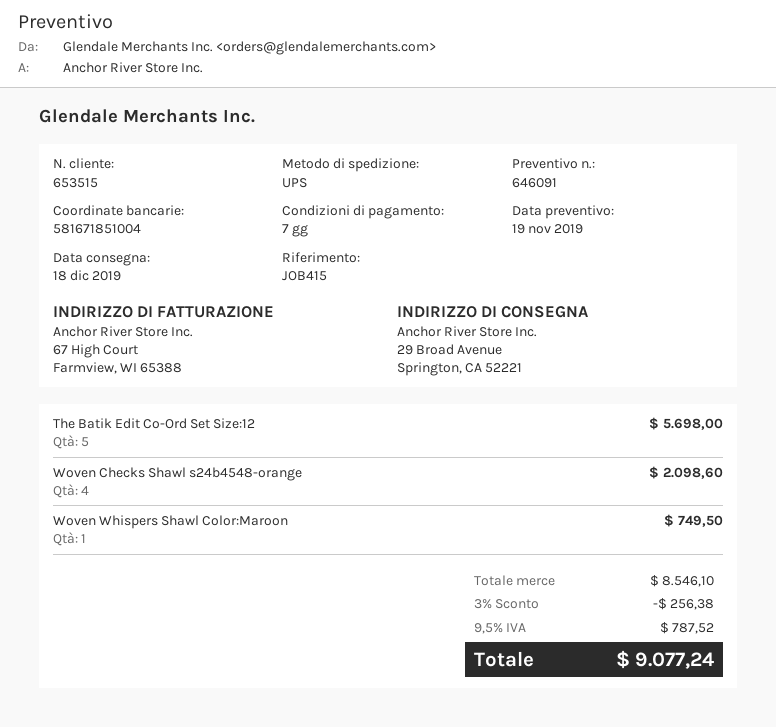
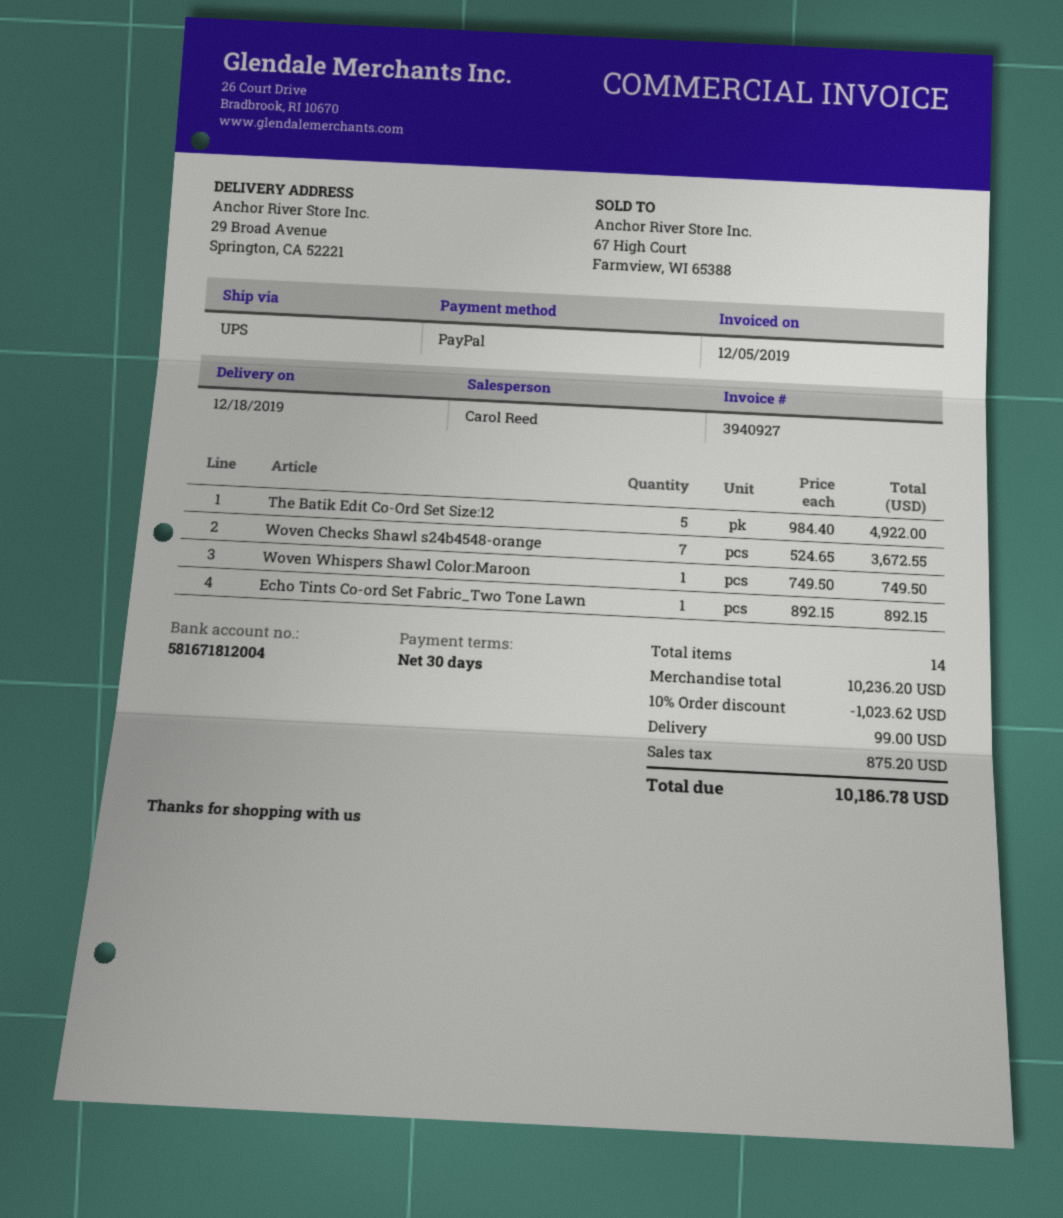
payment terms: 7 days -> 30 days
bank account: 581671851004 -> 581671812004
The Batik Edit Co-Ord Set Size:12: 5 for 5698.00 -> 5 for 4922.00
Woven Checks Shawl s24b4548-orange: 4 for 2098.60 -> 7 for 3672.55
Echo Tints Co-ord Set Fabric_Two Tone Lawn: none -> 1 for 892.15
subtotal: 8546.10 -> 10236.20
discount: 3% = 256.38 -> 10% = 1023.62
shipping: none -> 99.00
tax: 787.52 -> 875.20
total: 9077.24 -> 10186.78

